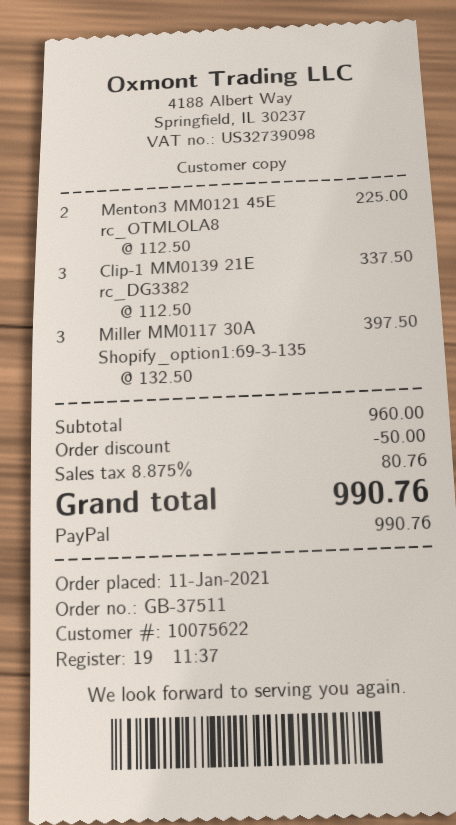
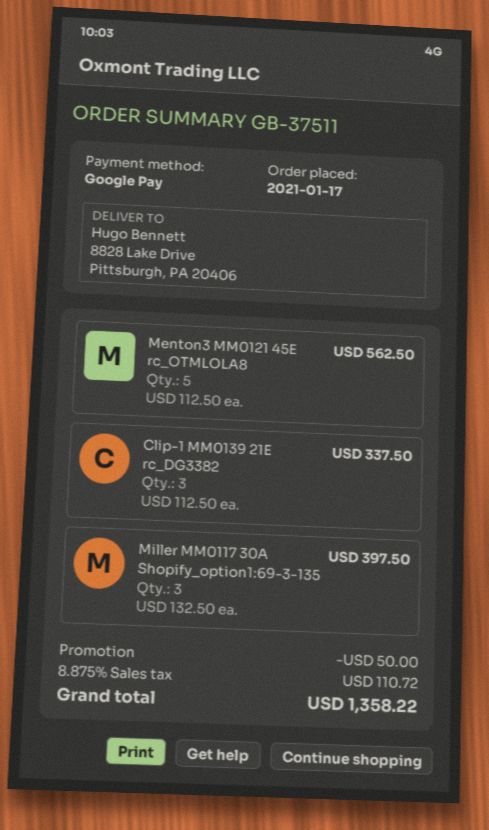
order date: 2021-01-11 -> 2021-01-17
payment method: PayPal -> Google Pay
Menton3 MM0121 45E rc_OTMLOLA8: 2 x 112.50 = 225.00 -> 5 x 112.50 = 562.50
tax: 8.875% = 80.76 -> 8.875% = 110.72
total: 990.76 -> 1358.22

